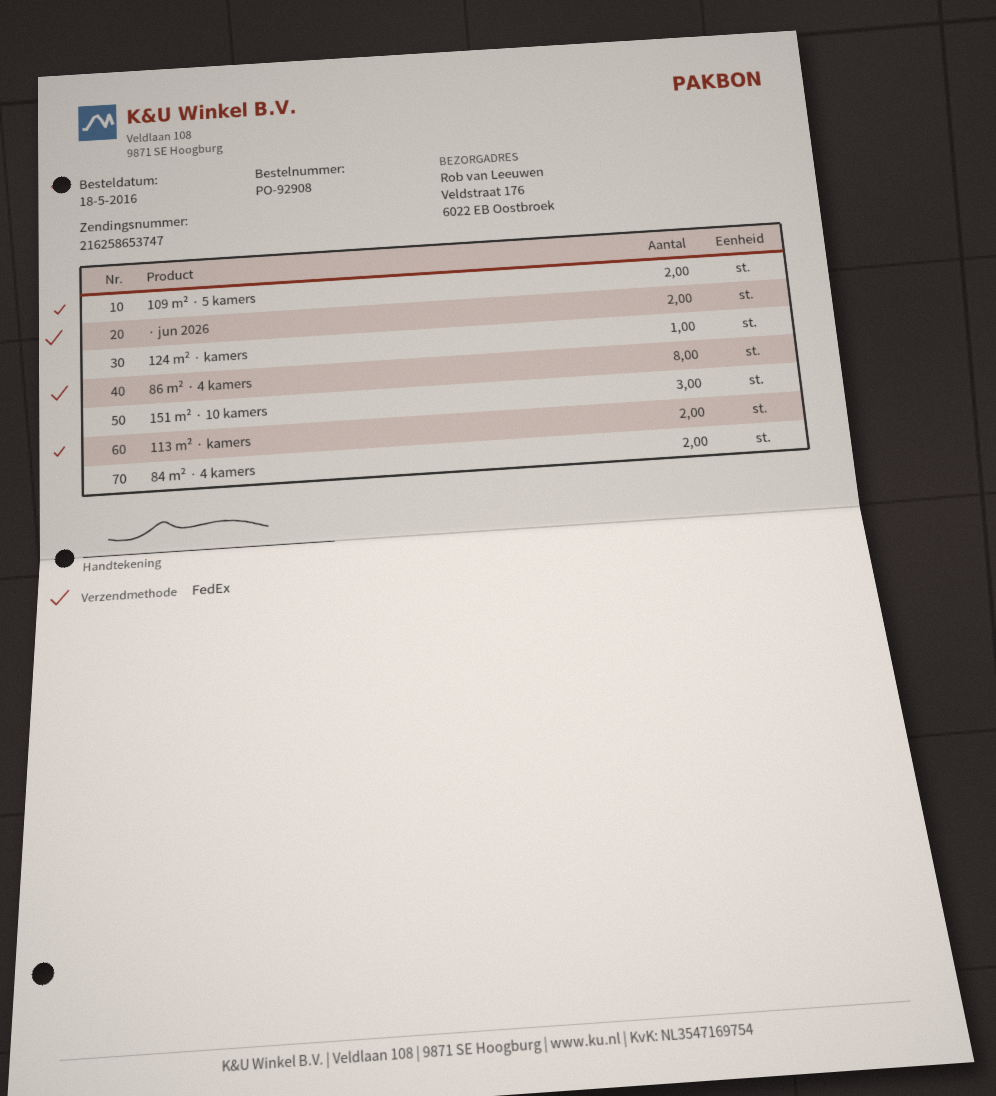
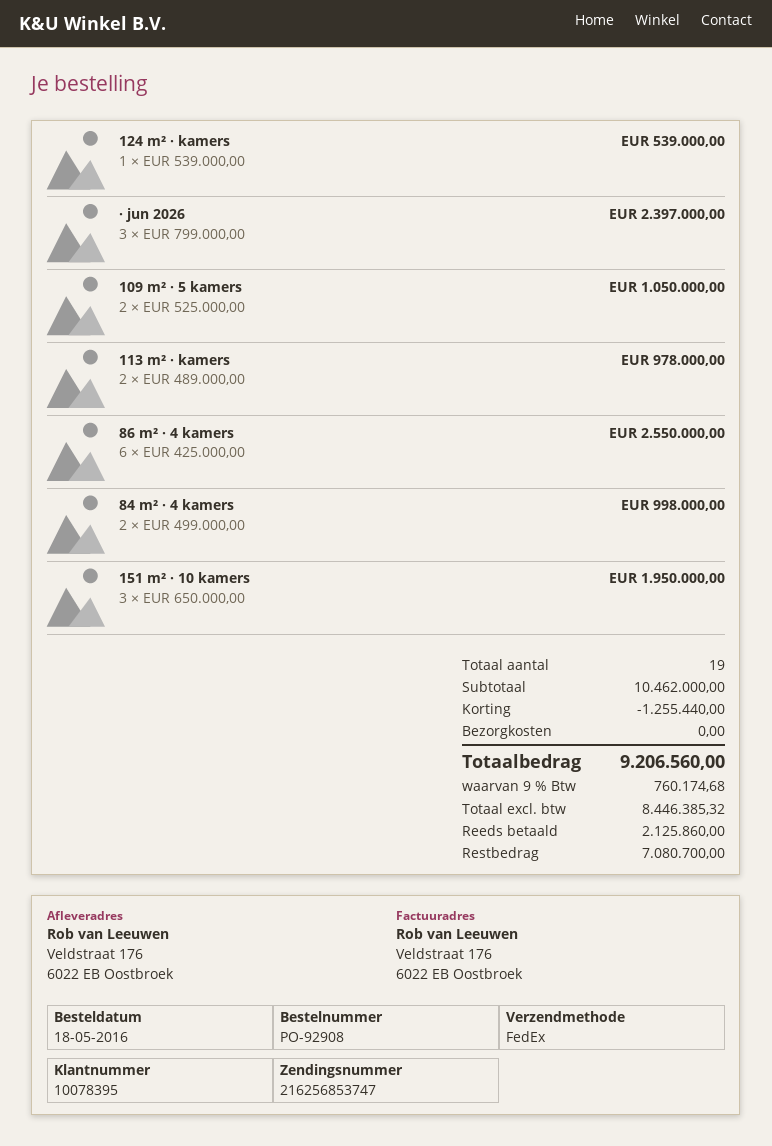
tracking number: 216258653747 -> 216256853747
· jun 2026: 2 -> 3
86 m² · 4 kamers: 8 -> 6

